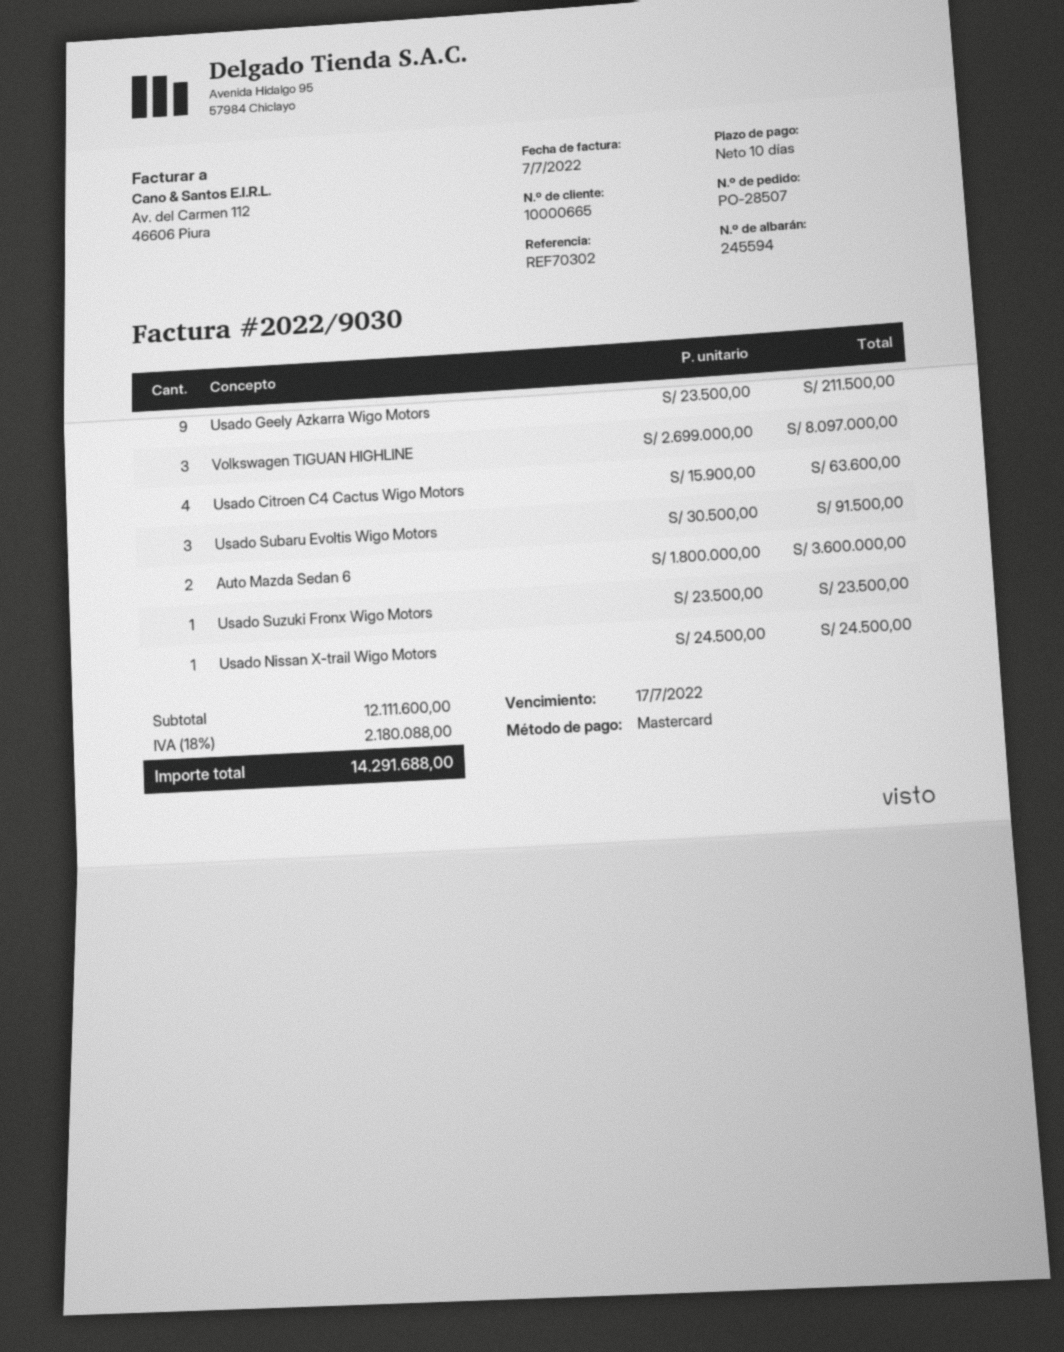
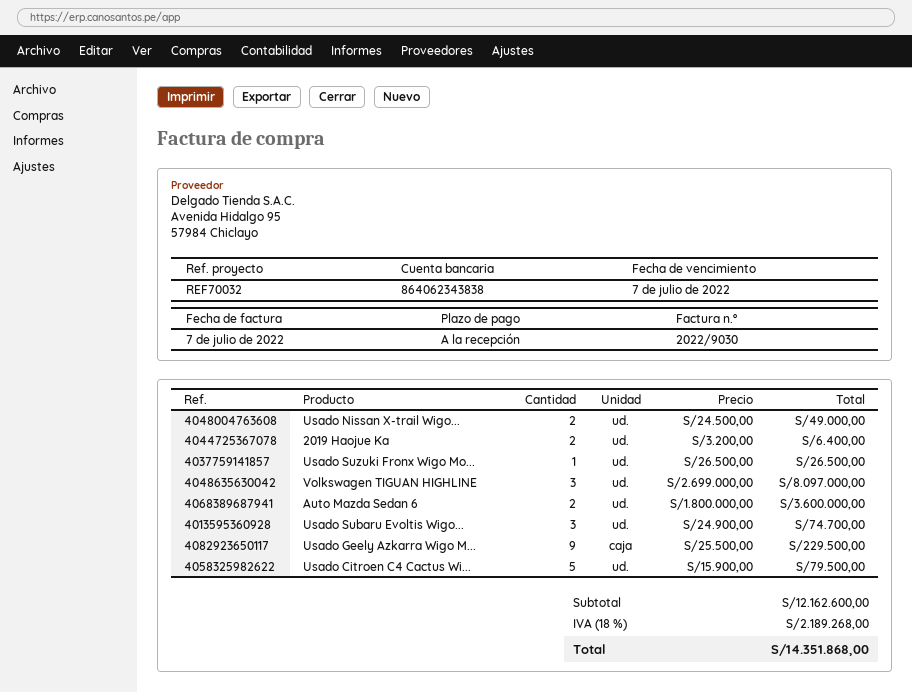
payment terms: 10 days -> on receipt
due date: 2022-07-17 -> 2022-07-07
reference: REF70302 -> REF70032
Usado Geely Azkarra Wigo Motors: 9 x 23500.00 = 211500.00 -> 9 x 25500.00 = 229500.00
Usado Citroen C4 Cactus Wigo Motors: 4 x 15900.00 = 63600.00 -> 5 x 15900.00 = 79500.00
Usado Subaru Evoltis Wigo Motors: 3 x 30500.00 = 91500.00 -> 3 x 24900.00 = 74700.00
Usado Suzuki Fronx Wigo Motors: 1 x 23500.00 = 23500.00 -> 1 x 26500.00 = 26500.00
Usado Nissan X-trail Wigo Motors: 1 x 24500.00 = 24500.00 -> 2 x 24500.00 = 49000.00
2019 Haojue Ka: none -> 2 x 3200.00 = 6400.00
subtotal: 12111600.00 -> 12162600.00
tax: 18% = 2180088.00 -> 18% = 2189268.00
total: 14291688.00 -> 14351868.00

